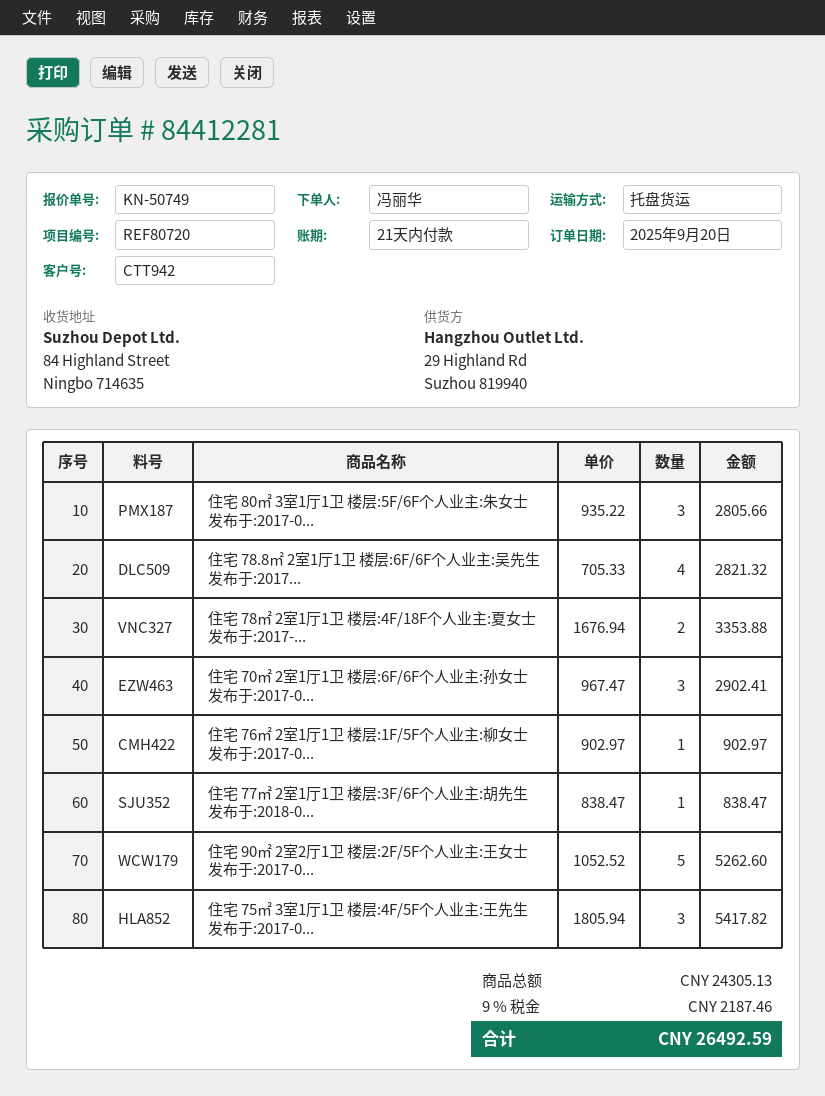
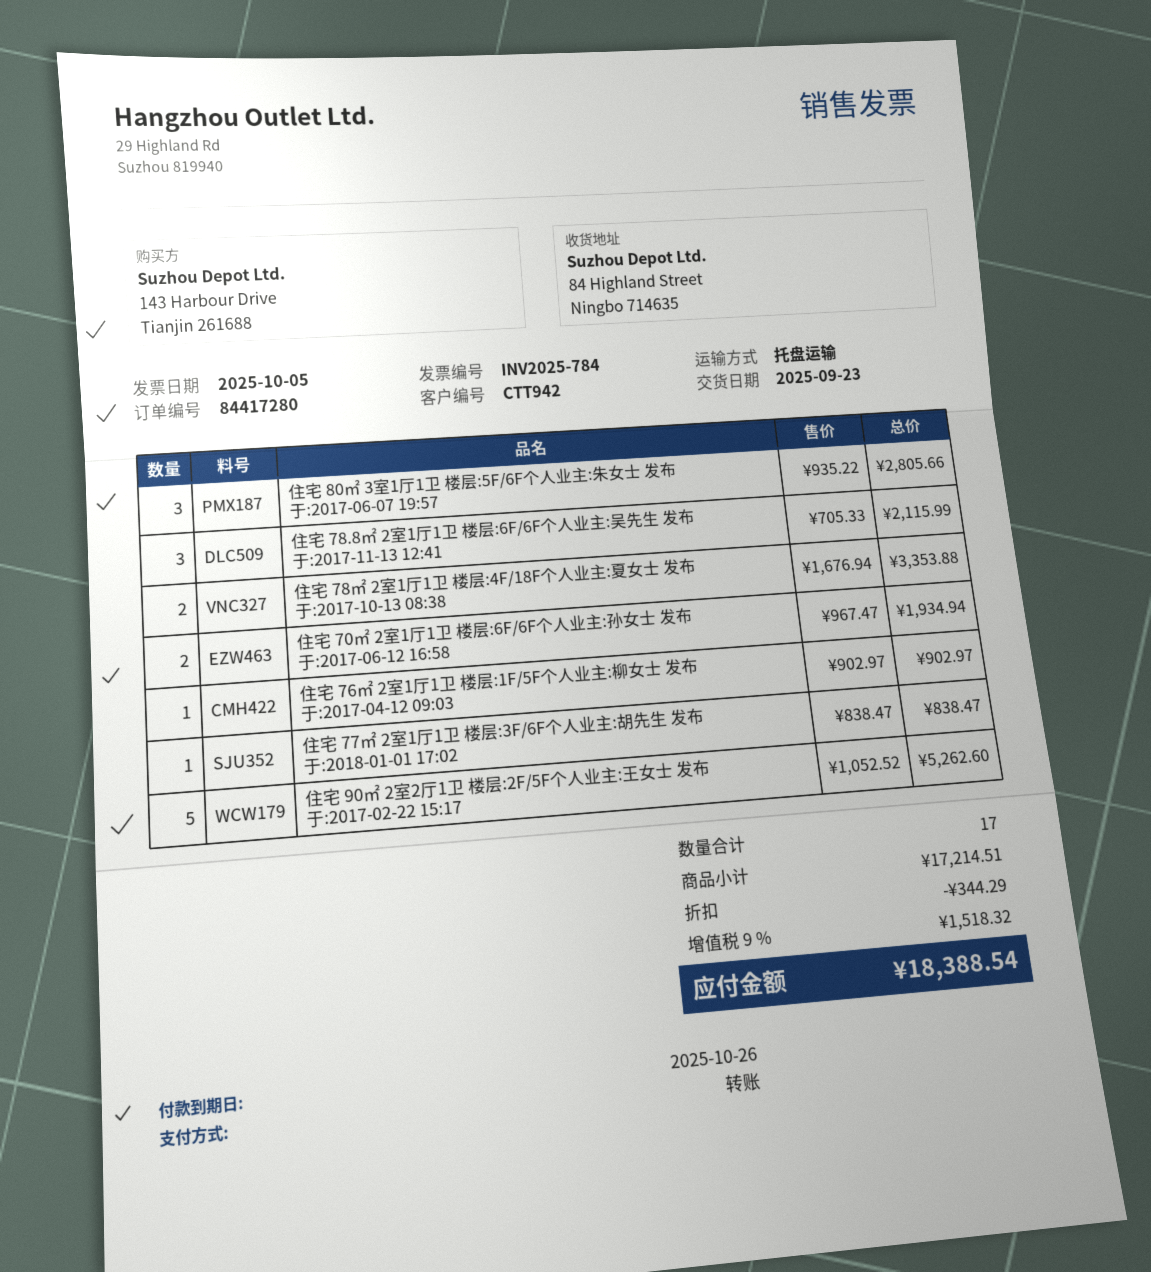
order number: 84412281 -> 84417280
住宅 78.8㎡ 2室1厅1卫 楼层:6F/6F个人业主:吴先生 发布于:2017...: 4 x 705.33 = 2821.32 -> 3 x 705.33 = 2115.99
住宅 70㎡ 2室1厅1卫 楼层:6F/6F个人业主:孙女士 发布于:2017-0...: 3 x 967.47 = 2902.41 -> 2 x 967.47 = 1934.94
住宅 75㎡ 3室1厅1卫 楼层:4F/5F个人业主:王先生 发布于:2017-0...: 3 x 1805.94 = 5417.82 -> none
subtotal: 24305.13 -> 17214.51
discount: none -> 344.29
tax: 9% = 2187.46 -> 9% = 1518.32
total: 26492.59 -> 18388.54

